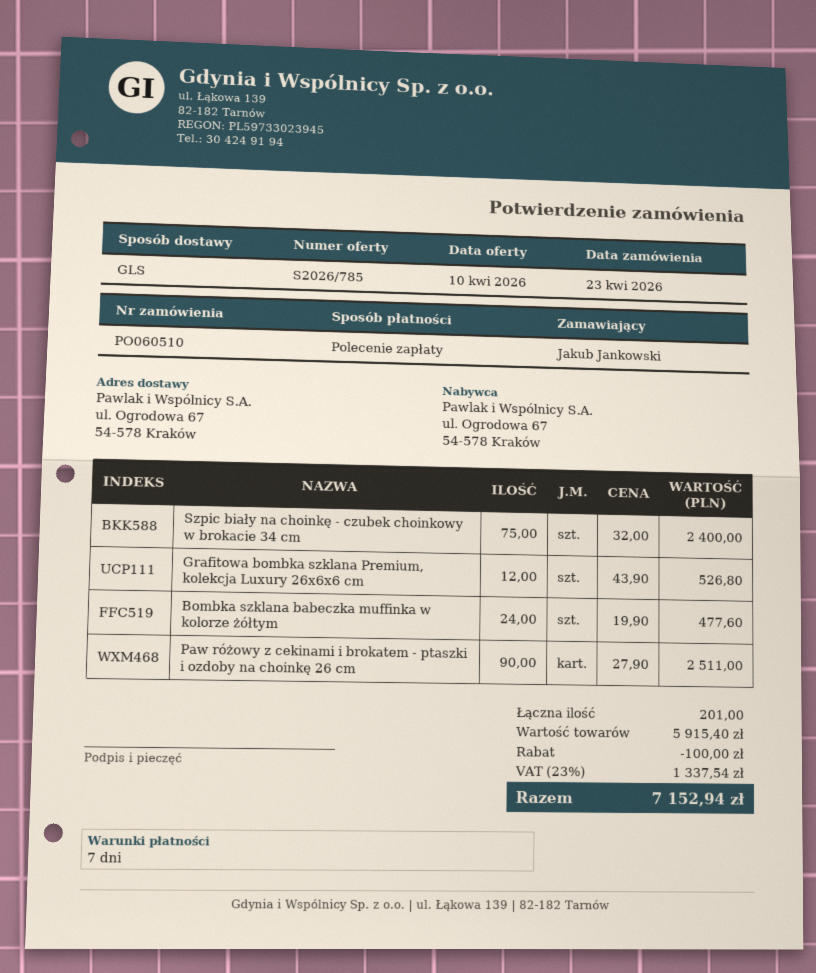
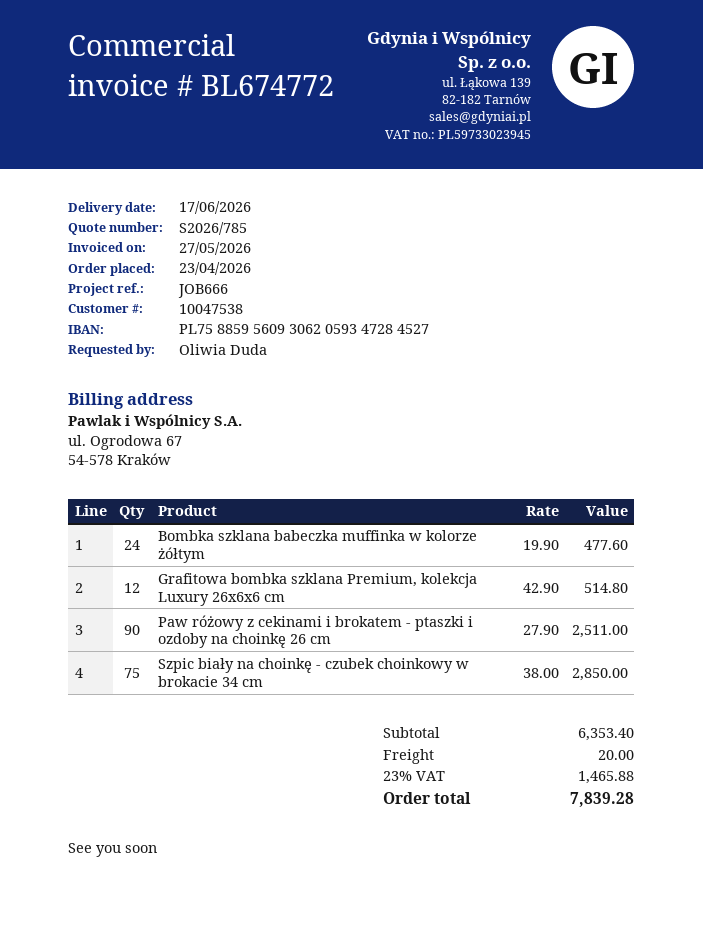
ordered by: Jakub Jankowski -> Oliwia Duda
Szpic biały na choinkę - czubek choinkowy w brokacie 34 cm: 75 x 32.00 = 2400.00 -> 75 x 38.00 = 2850.00
Grafitowa bombka szklana Premium, kolekcja Luxury 26x6x6 cm: 12 x 43.90 = 526.80 -> 12 x 42.90 = 514.80
subtotal: 5915.40 -> 6353.40
discount: 100.00 -> none
shipping: none -> 20.00
tax: 23% = 1337.54 -> 23% = 1465.88
total: 7152.94 -> 7839.28

